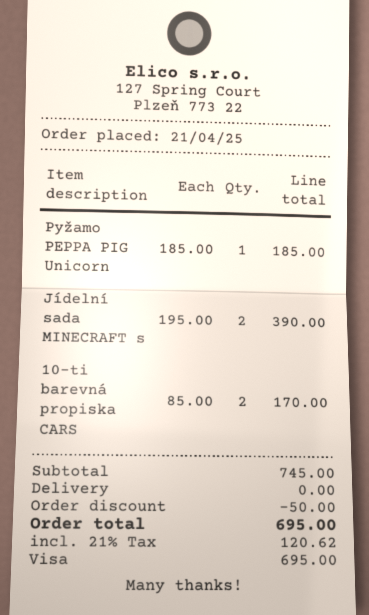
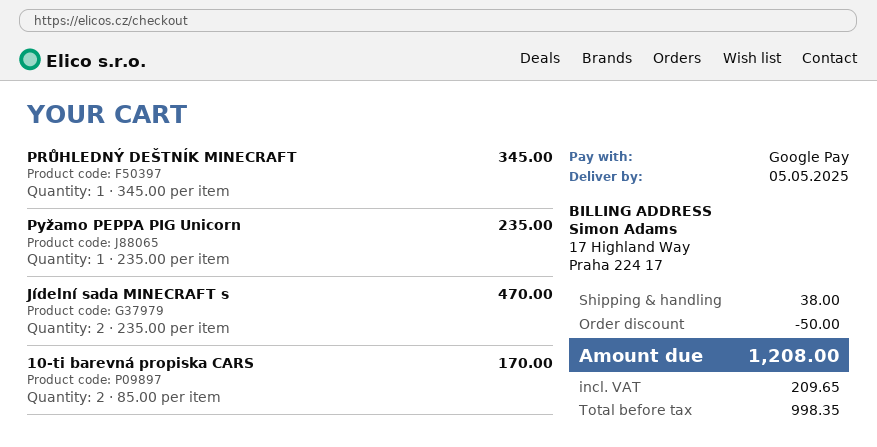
payment method: Visa -> Google Pay
Pyžamo PEPPA PIG Unicorn: 1 x 185.00 = 185.00 -> 1 x 235.00 = 235.00
Jídelní sada MINECRAFT s: 2 x 195.00 = 390.00 -> 2 x 235.00 = 470.00
PRŮHLEDNÝ DEŠTNÍK MINECRAFT: none -> 1 x 345.00 = 345.00
shipping: 0.00 -> 38.00
tax: 120.62 -> 209.65
total: 695.00 -> 1208.00

